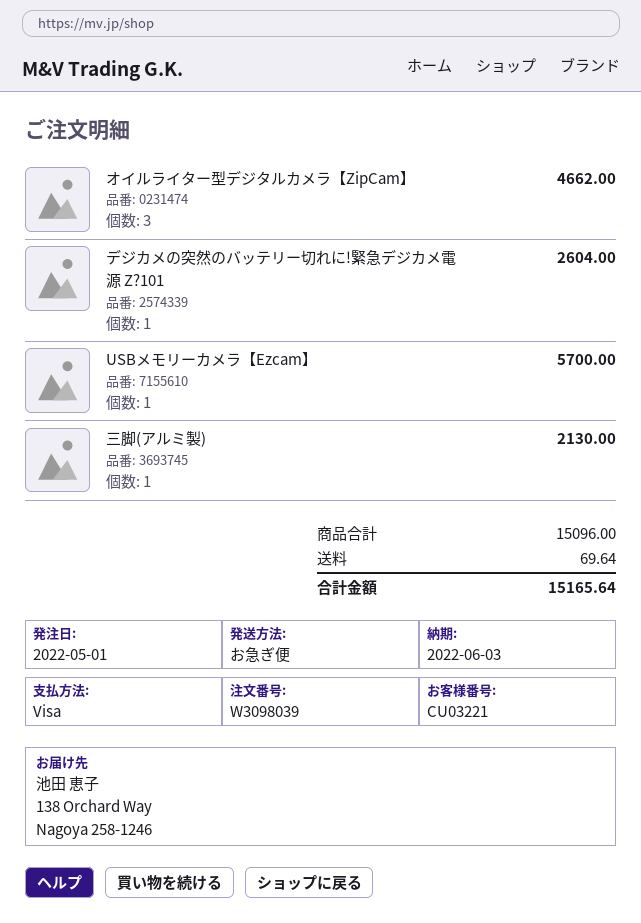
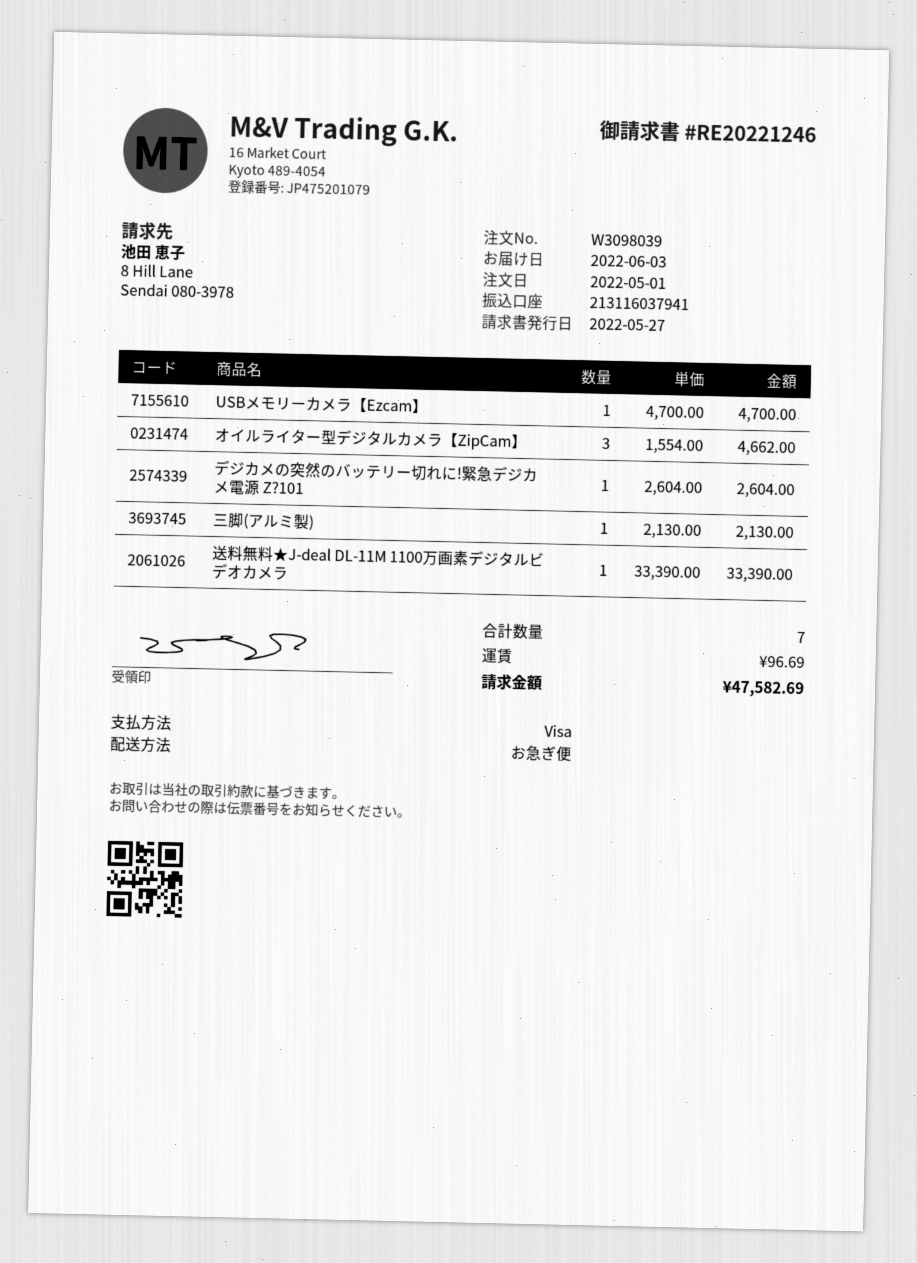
USBメモリーカメラ【Ezcam】: 1 for 5700.00 -> 1 for 4700.00
送料無料★J-deal DL-11M 1100万画素デジタルビデオカメラ: none -> 1 for 33390.00
shipping: 69.64 -> 96.69
total: 15165.64 -> 47582.69

